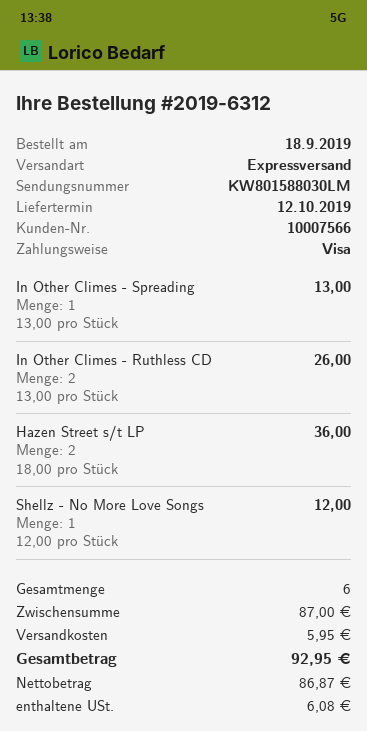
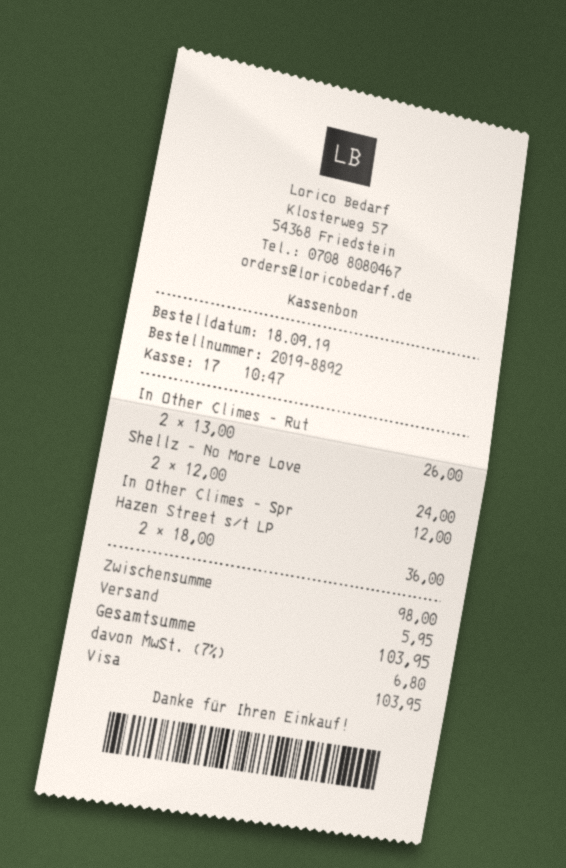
order number: 2019-6312 -> 2019-8892
In Other Climes - Spreading: 1 x 13.00 = 13.00 -> 1 x 12.00 = 12.00
Shellz - No More Love Songs: 1 x 12.00 = 12.00 -> 2 x 12.00 = 24.00
subtotal: 87.00 -> 98.00
tax: 6.08 -> 6.80
total: 92.95 -> 103.95

